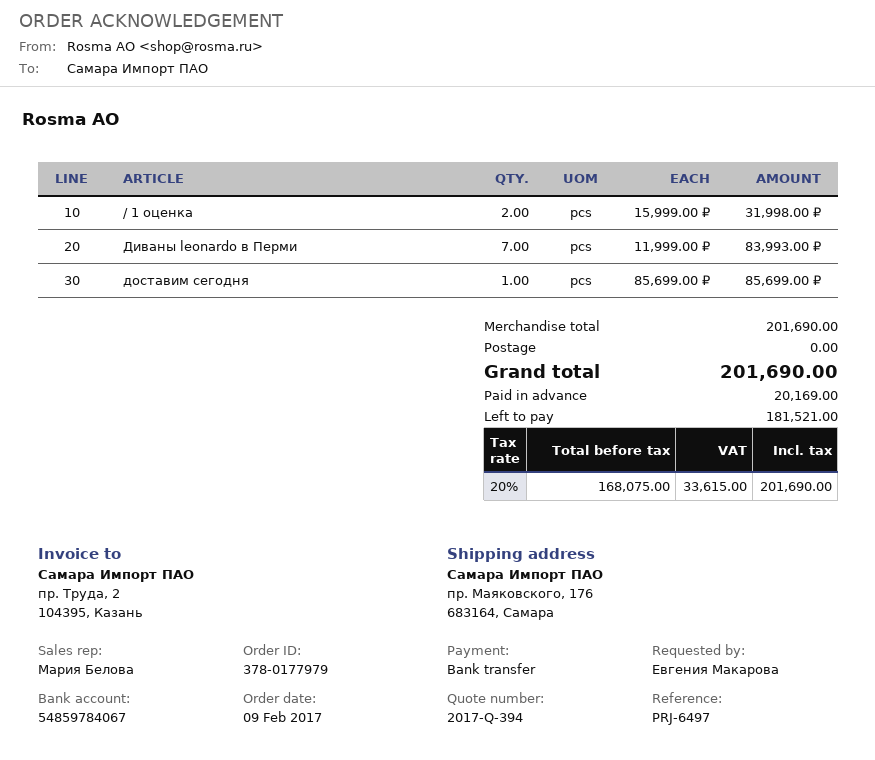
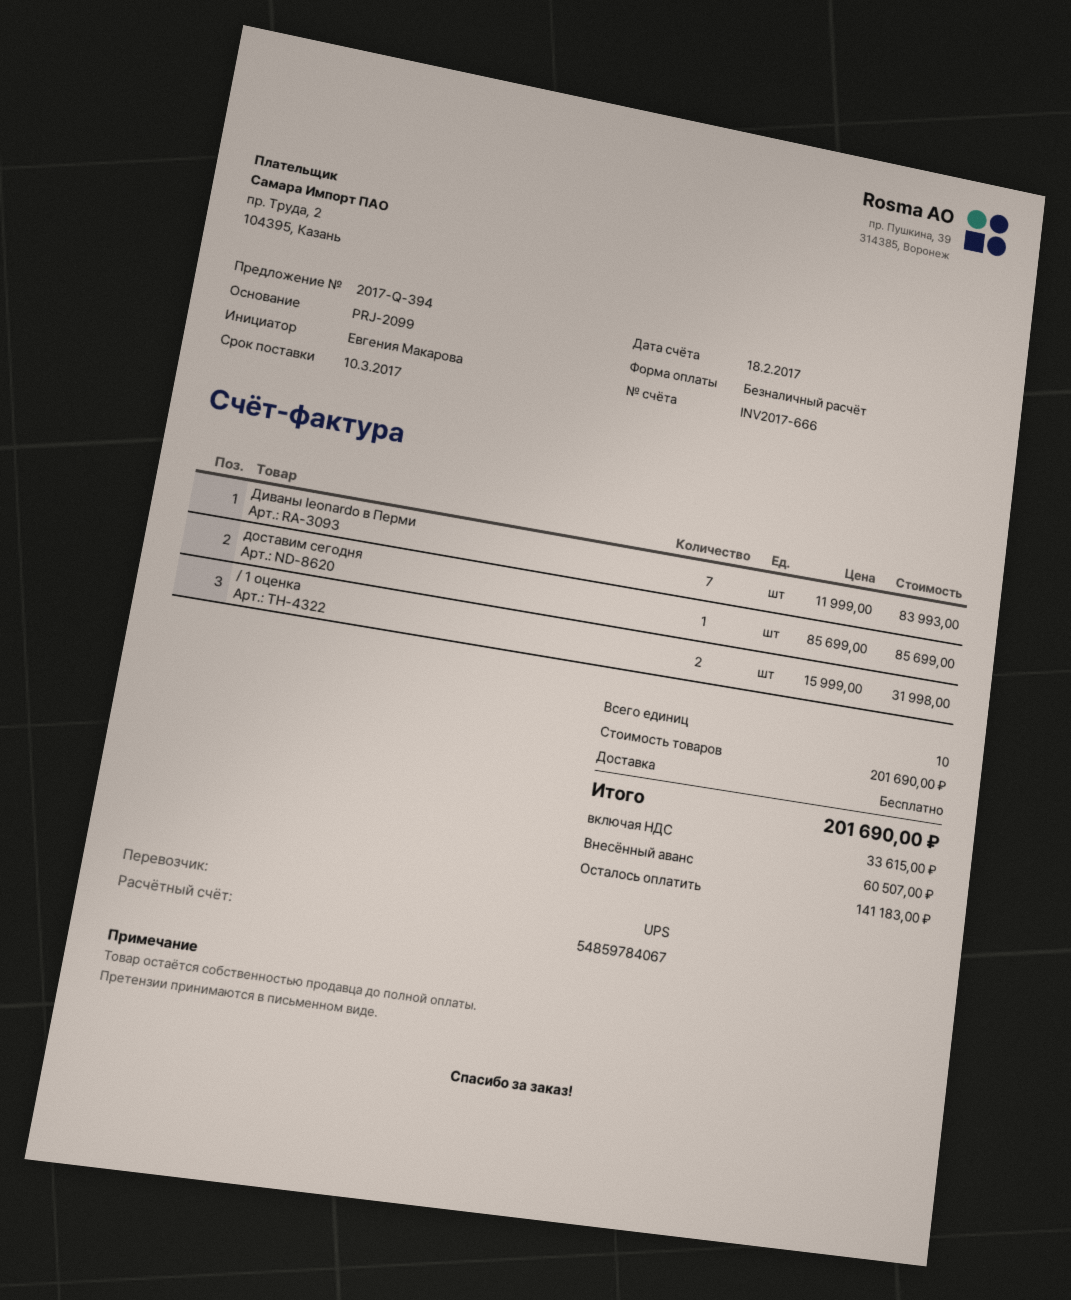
reference: PRJ-6497 -> PRJ-2099
deposit: 20169.00 -> 60507.00
balance: 181521.00 -> 141183.00

